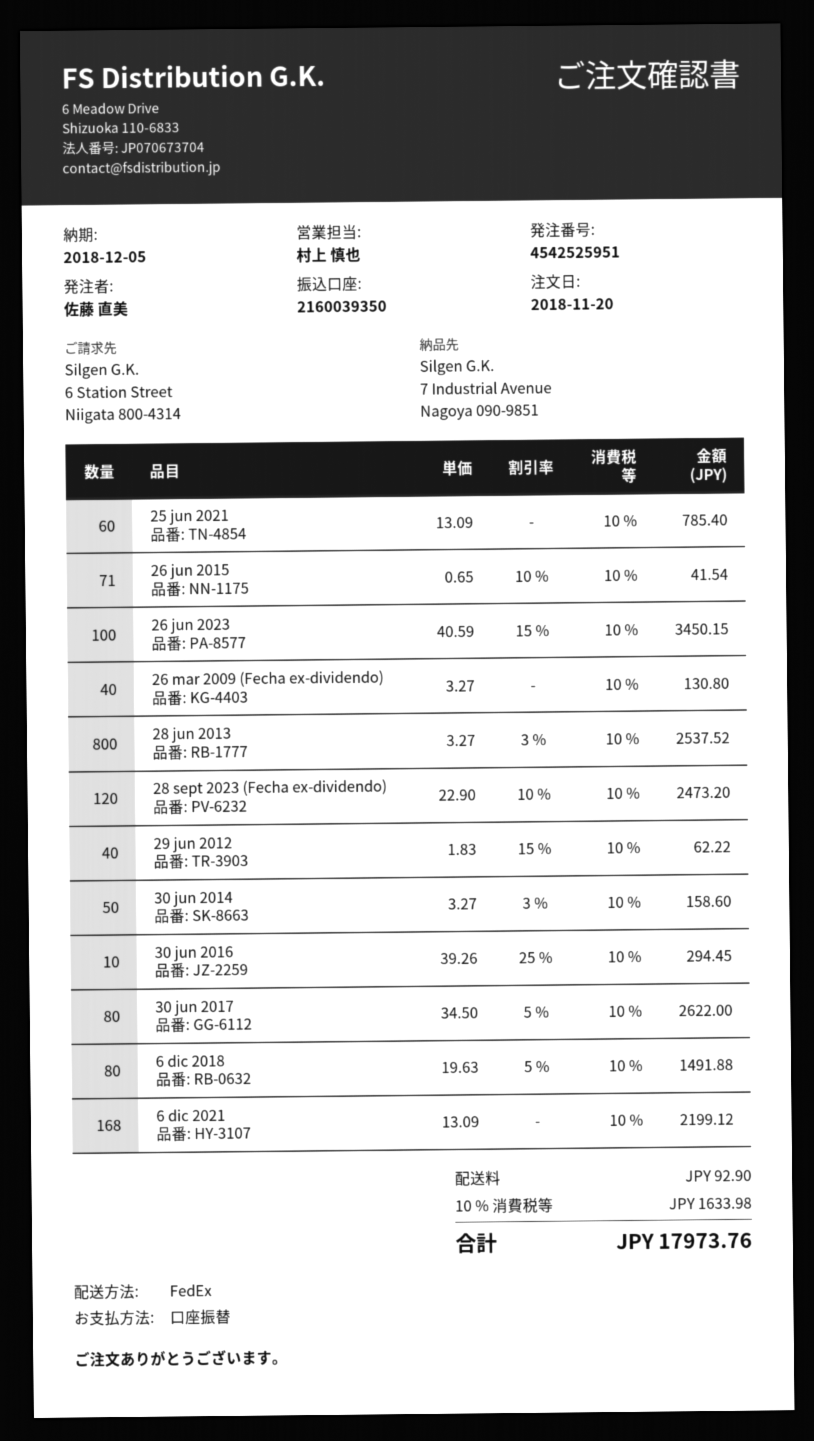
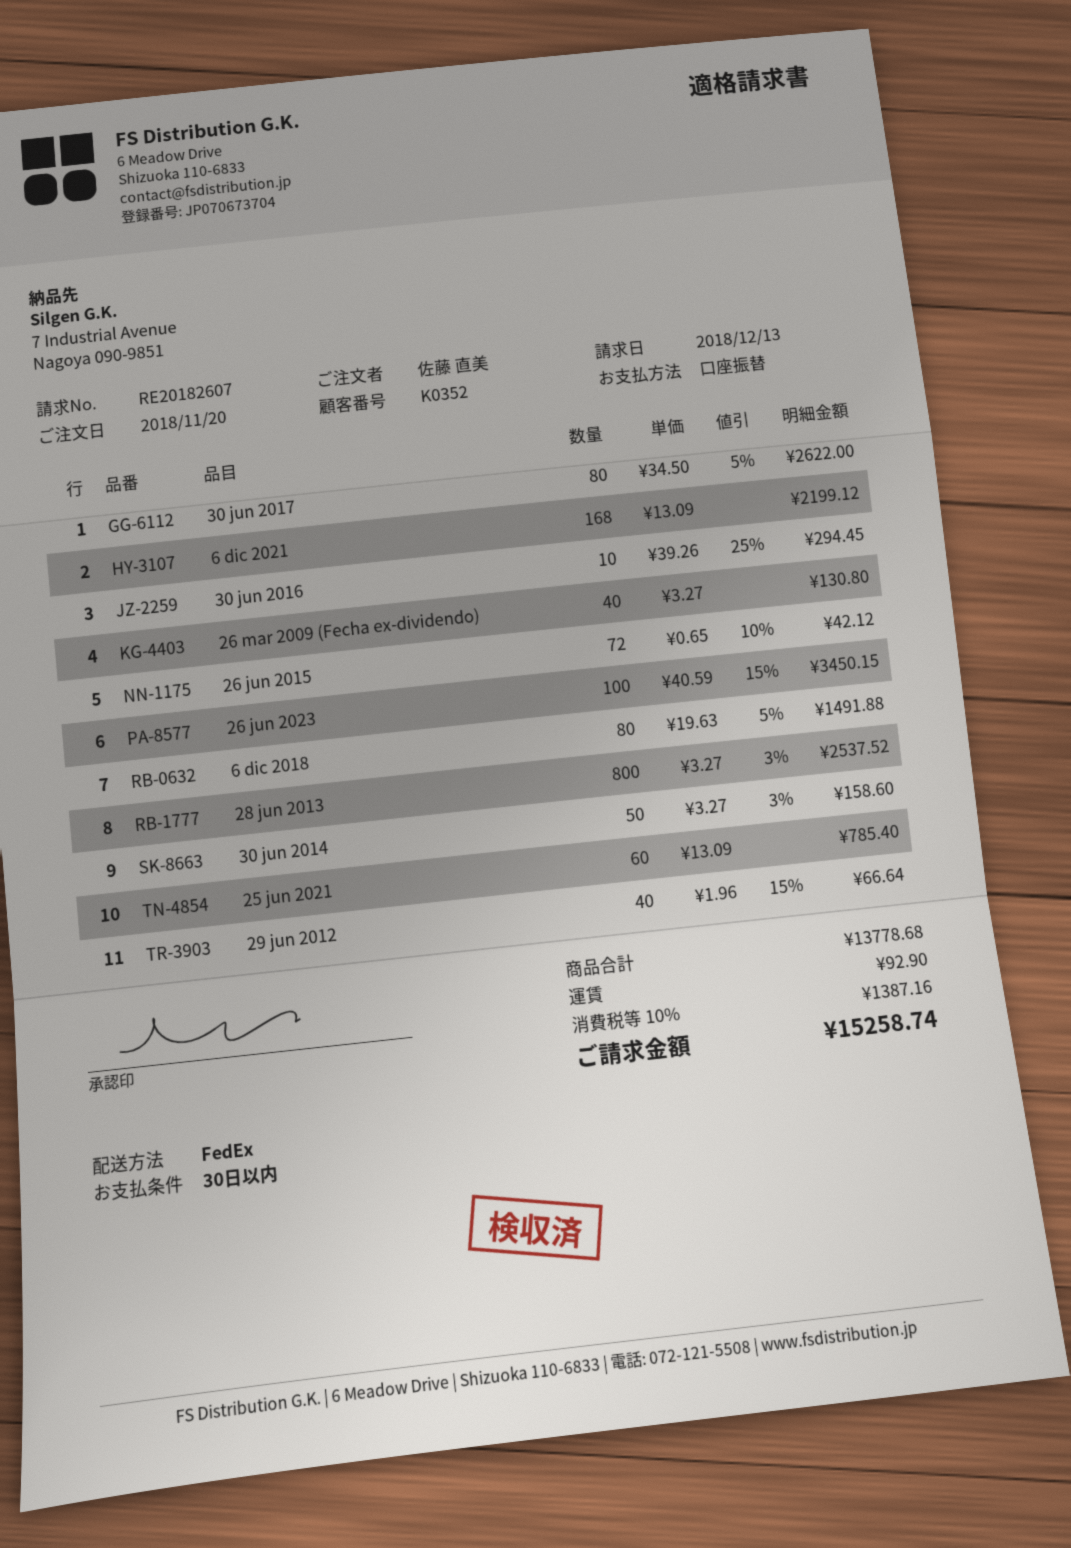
26 jun 2015: 71 x 0.65 - 10% = 41.54 -> 72 x 0.65 - 10% = 42.12
28 sept 2023 (Fecha ex-dividendo): 120 x 22.90 - 10% = 2473.20 -> none
29 jun 2012: 40 x 1.83 - 15% = 62.22 -> 40 x 1.96 - 15% = 66.64
tax: 10% = 1633.98 -> 10% = 1387.16
total: 17973.76 -> 15258.74

